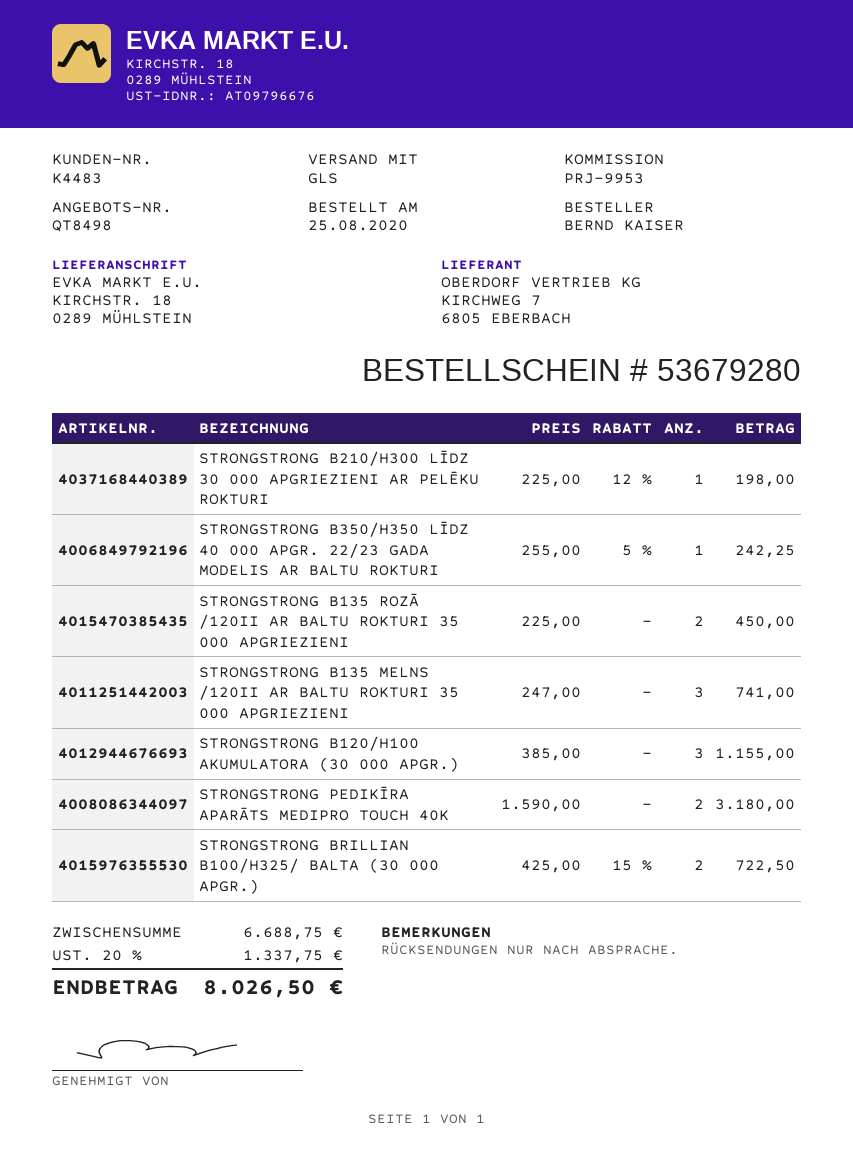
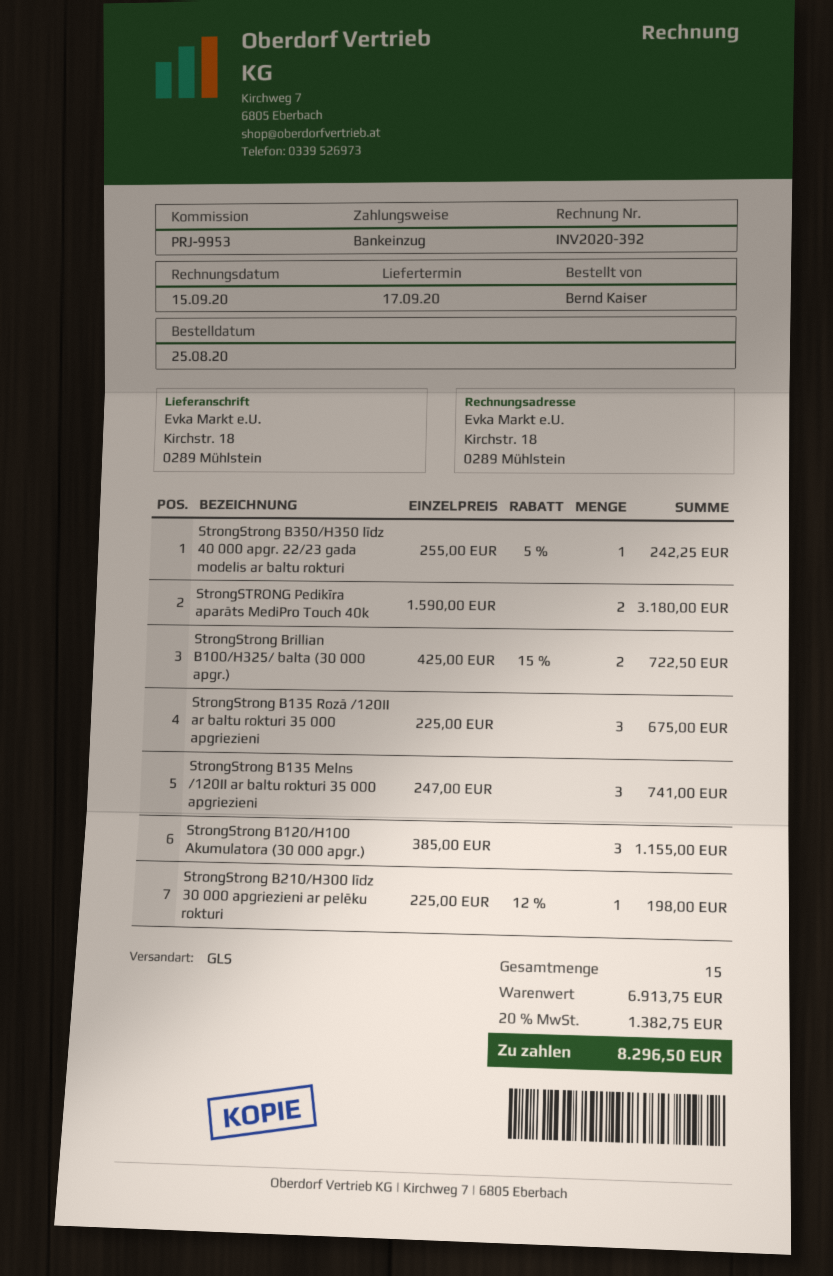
STRONGSTRONG B135 ROZĀ /120II AR BALTU ROKTURI 35 000 APGRIEZIENI: 2 x 225.00 = 450.00 -> 3 x 225.00 = 675.00
subtotal: 6688.75 -> 6913.75
tax: 20% = 1337.75 -> 20% = 1382.75
total: 8026.50 -> 8296.50

